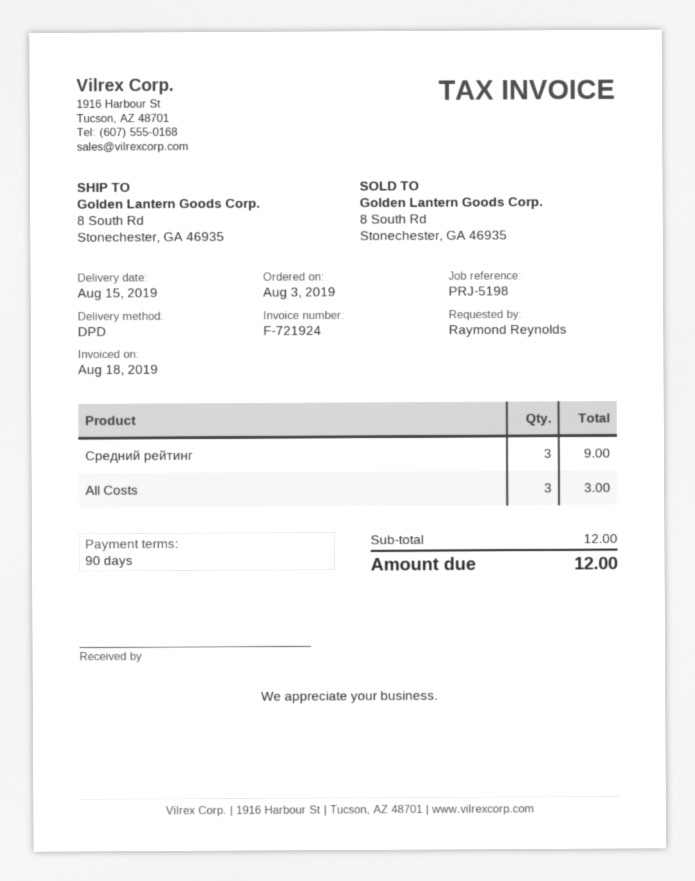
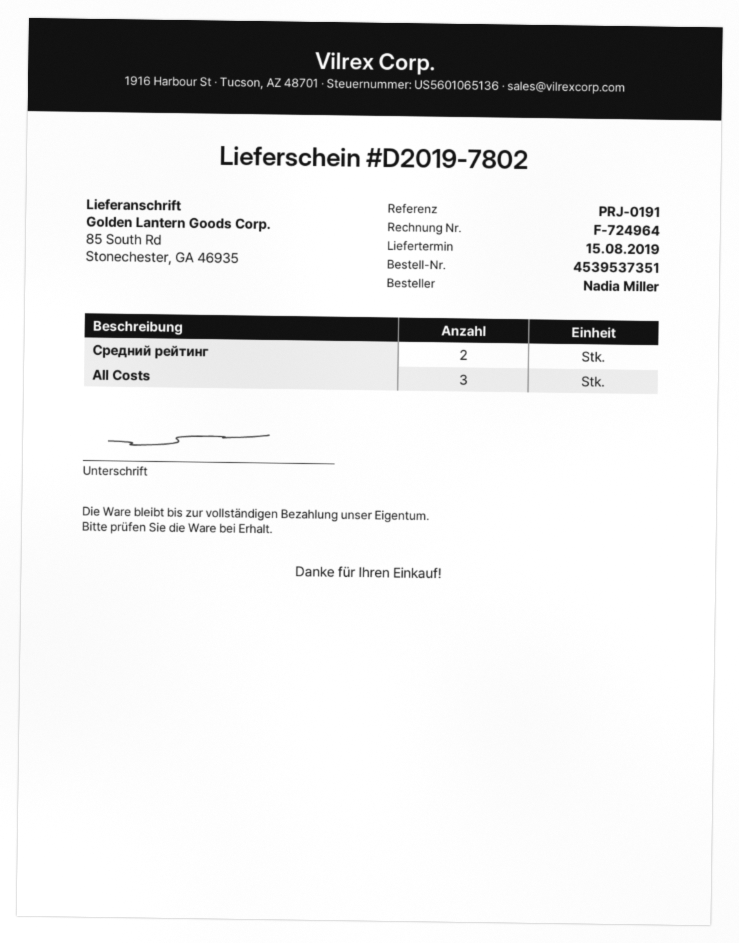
invoice number: F-721924 -> F-724964
reference: PRJ-5198 -> PRJ-0191
ordered by: Raymond Reynolds -> Nadia Miller
ship to: 8 South Rd, Stonechester, GA 46935 -> 85 South Rd, Stonechester, GA 46935
Средний рейтинг: 3 -> 2

